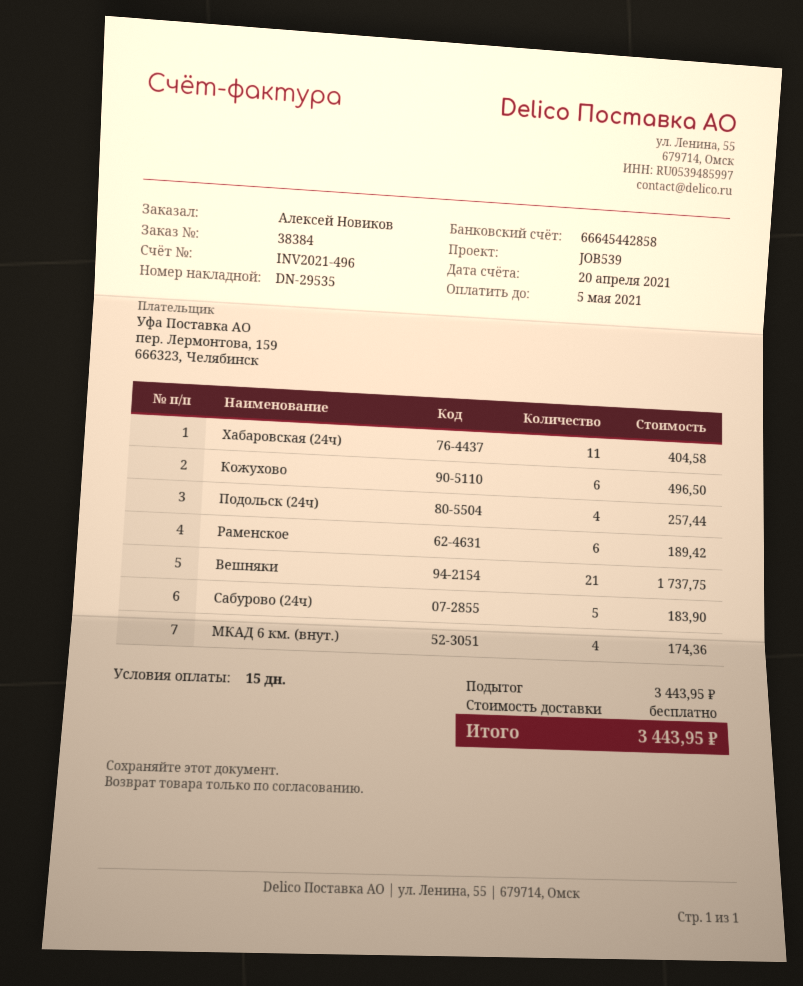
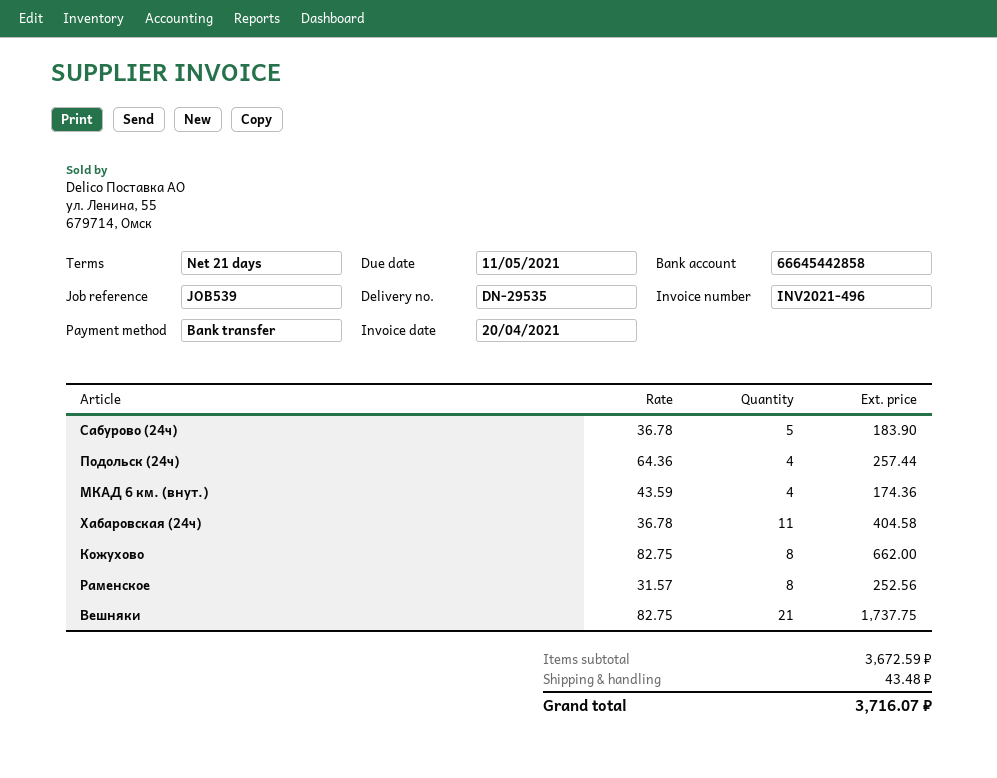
payment terms: 15 days -> 21 days
due date: 2021-05-05 -> 2021-05-11
Кожухово: 6 for 496.50 -> 8 for 662.00
Раменское: 6 for 189.42 -> 8 for 252.56
subtotal: 3443.95 -> 3672.59
shipping: 0.00 -> 43.48
total: 3443.95 -> 3716.07

